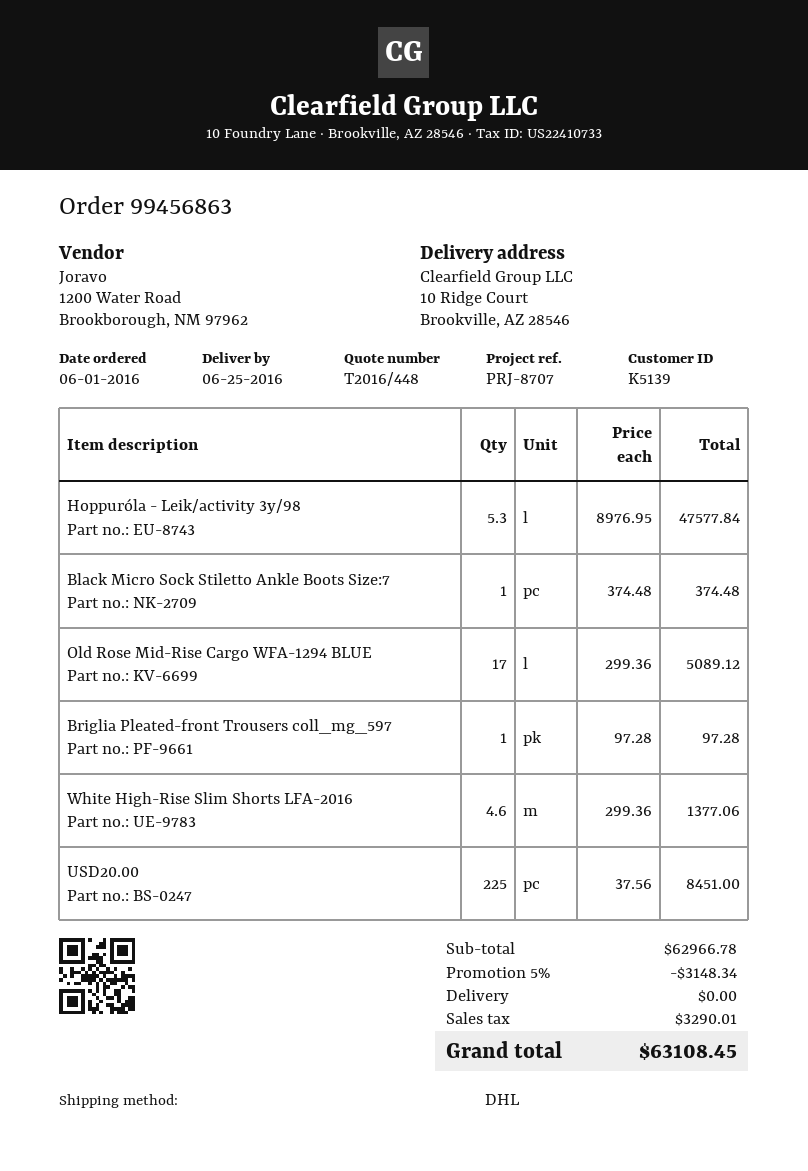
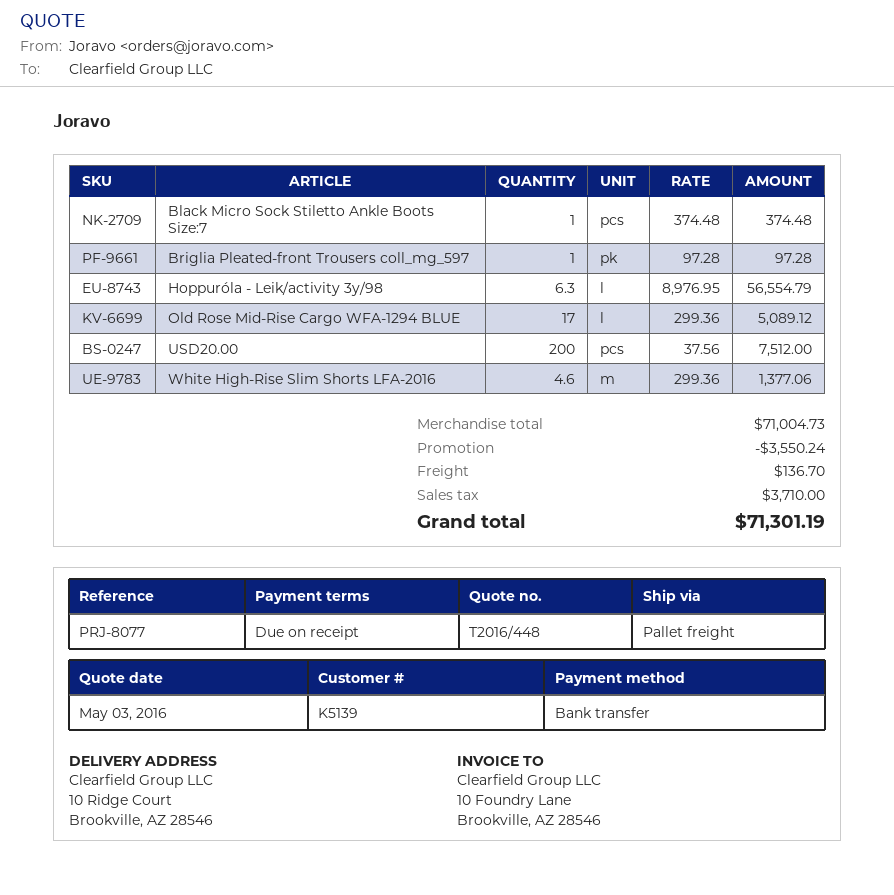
reference: PRJ-8707 -> PRJ-8077
shipping method: DHL -> pallet freight
Hoppuróla - Leik/activity 3y/98: 5.3 x 8976.95 = 47577.84 -> 6.3 x 8976.95 = 56554.79
USD20.00: 225 x 37.56 = 8451.00 -> 200 x 37.56 = 7512.00
subtotal: 62966.78 -> 71004.73
discount: 3148.34 -> 3550.24
shipping: 0.00 -> 136.70
tax: 3290.01 -> 3710.00
total: 63108.45 -> 71301.19

